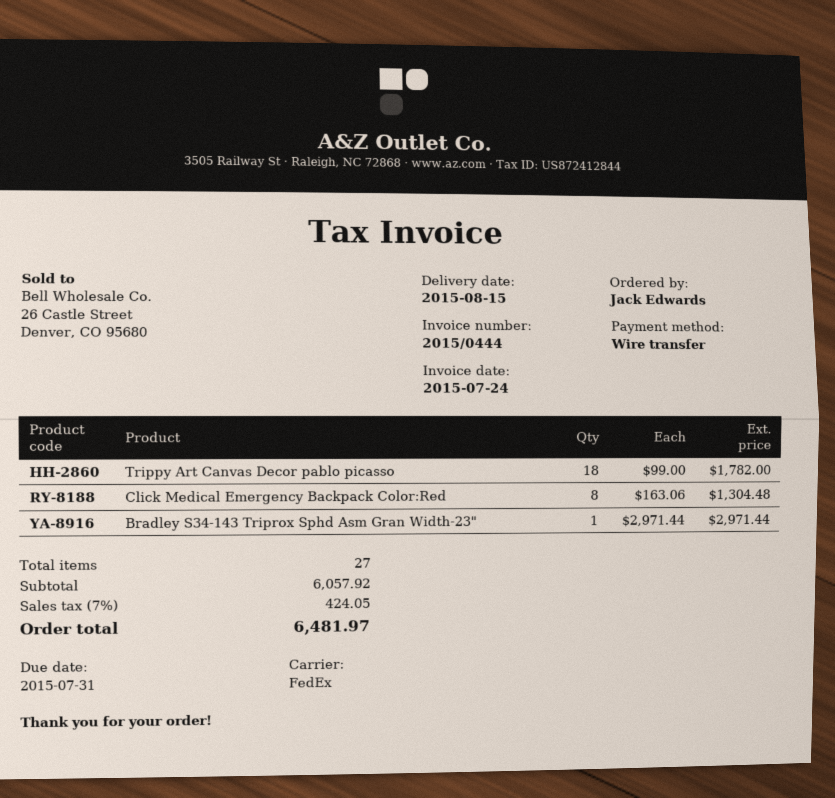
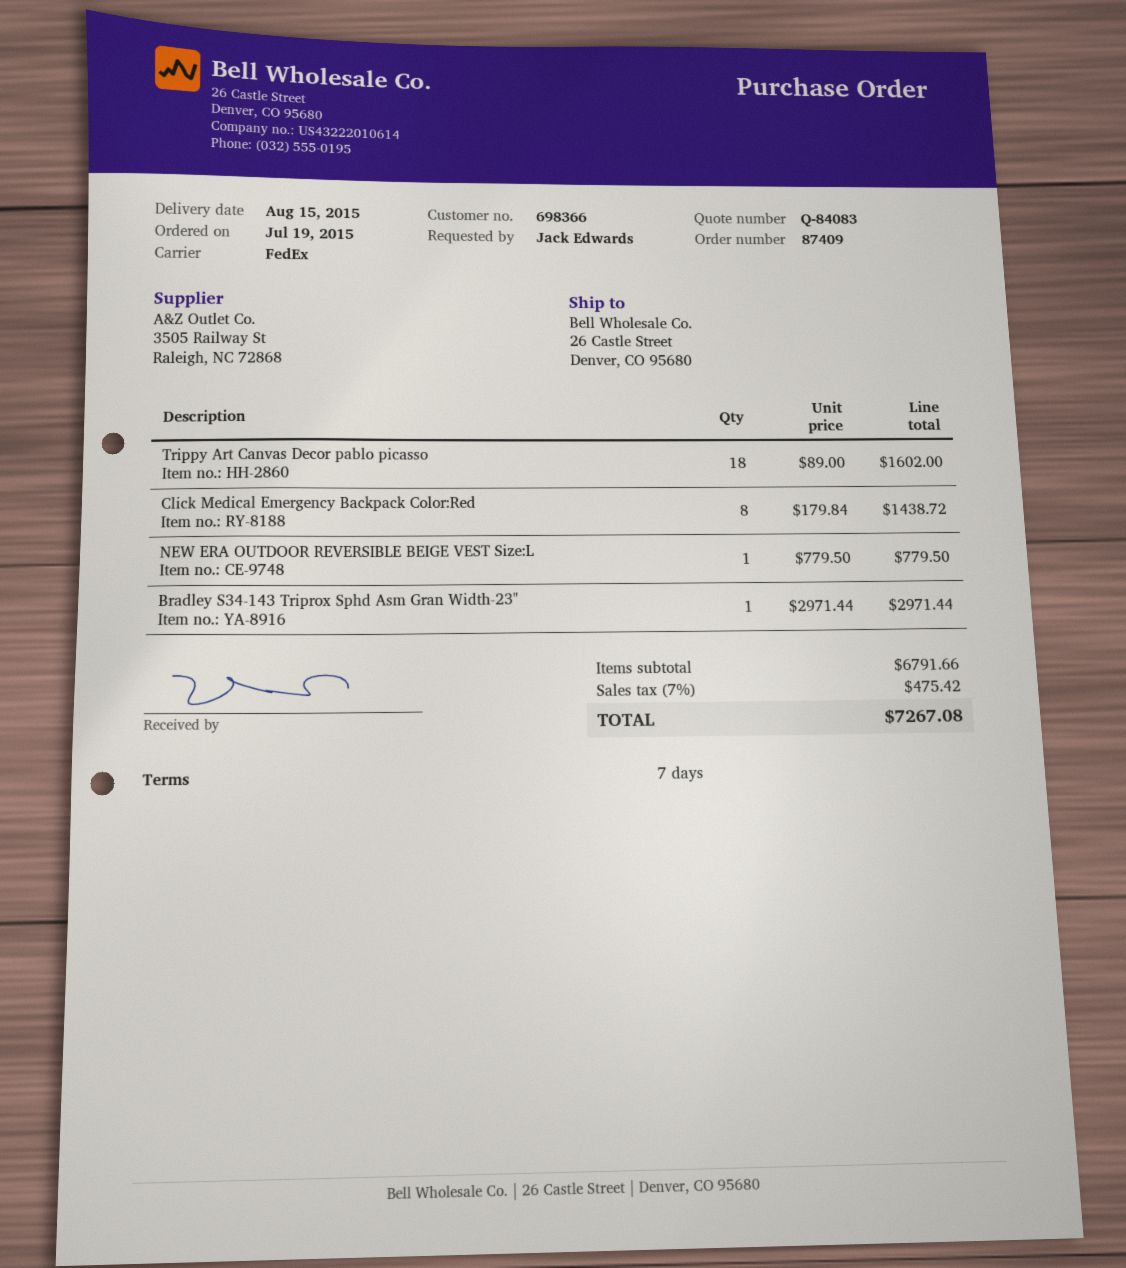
Trippy Art Canvas Decor pablo picasso: 18 x 99.00 = 1782.00 -> 18 x 89.00 = 1602.00
Click Medical Emergency Backpack Color:Red: 8 x 163.06 = 1304.48 -> 8 x 179.84 = 1438.72
NEW ERA OUTDOOR REVERSIBLE BEIGE VEST Size:L: none -> 1 x 779.50 = 779.50
subtotal: 6057.92 -> 6791.66
tax: 7% = 424.05 -> 7% = 475.42
total: 6481.97 -> 7267.08

